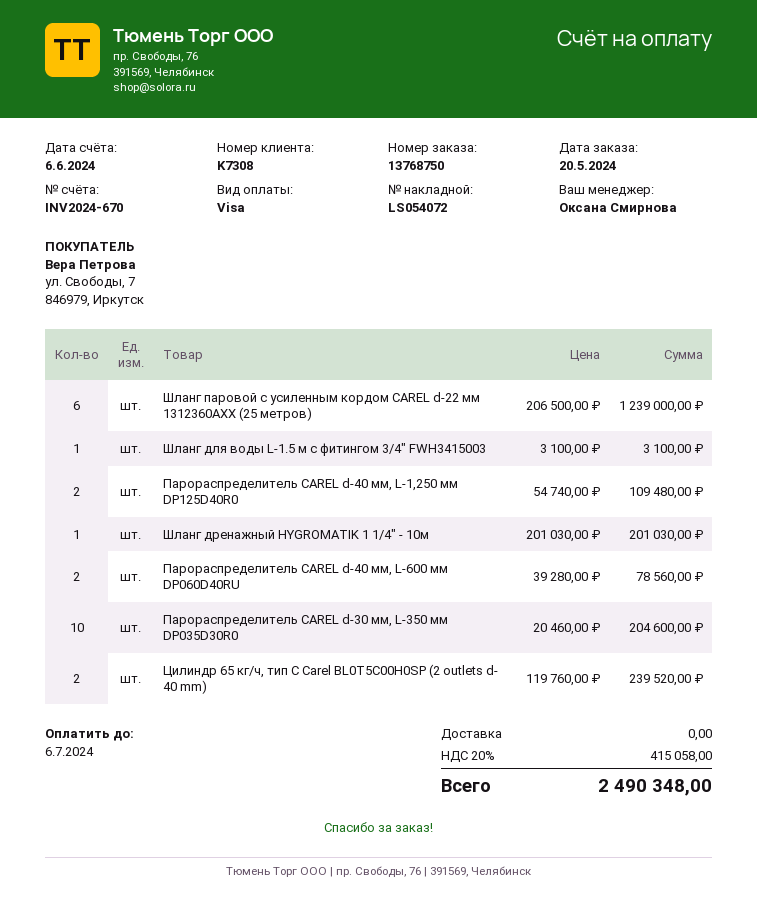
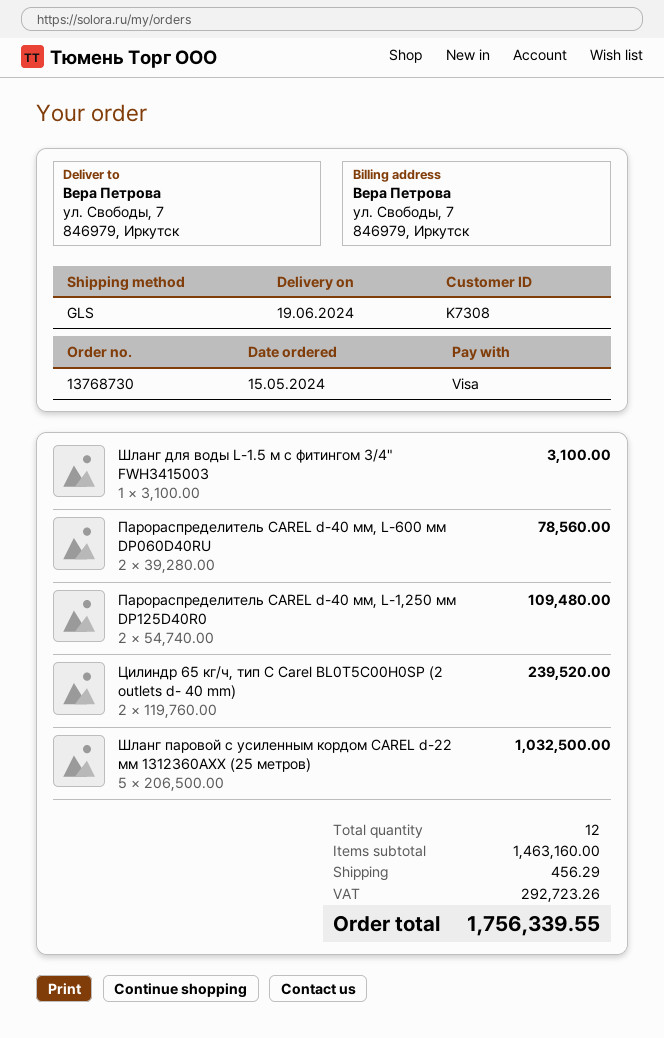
order number: 13768750 -> 13768730
order date: 2024-05-20 -> 2024-05-15
Шланг паровой с усиленным кордом CAREL d-22 мм 1312360AXX (25 метров): 6 x 206500.00 = 1239000.00 -> 5 x 206500.00 = 1032500.00
Шланг дренажный HYGROMATIK 1 1/4" - 10м: 1 x 201030.00 = 201030.00 -> none
Парораспределитель CAREL d-30 мм, L-350 мм DP035D30R0: 10 x 20460.00 = 204600.00 -> none
shipping: 0.00 -> 456.29
tax: 415058.00 -> 292723.26
total: 2490348.00 -> 1756339.55

